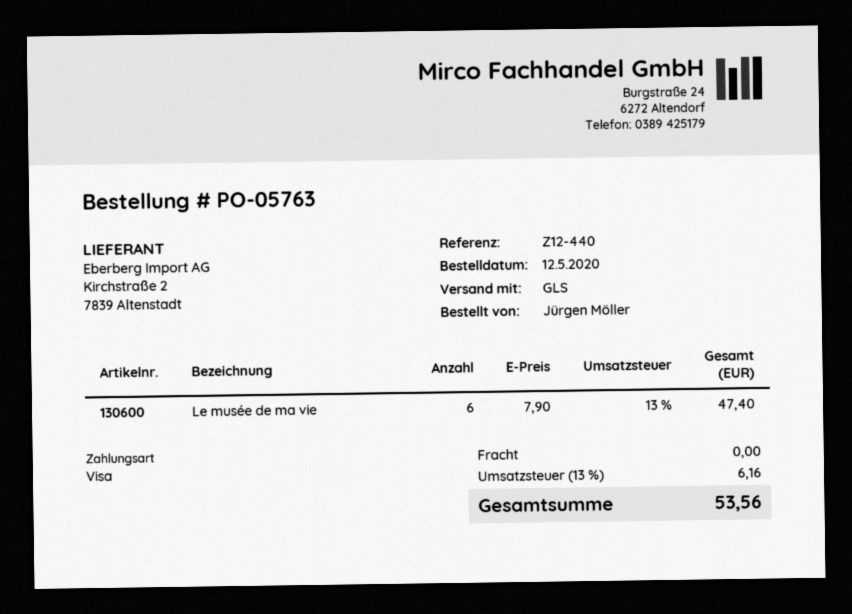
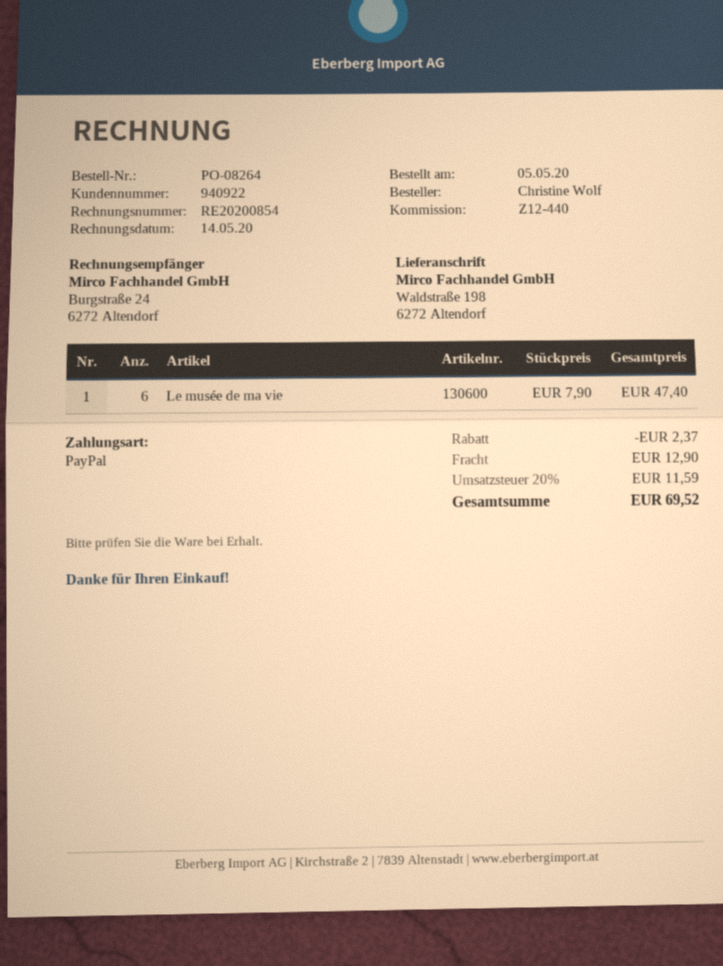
order number: PO-05763 -> PO-08264
order date: 2020-05-12 -> 2020-05-05
ordered by: Jürgen Möller -> Christine Wolf
payment method: Visa -> PayPal
discount: none -> 2.37
shipping: 0.00 -> 12.90
tax: 13% = 6.16 -> 20% = 11.59
total: 53.56 -> 69.52

